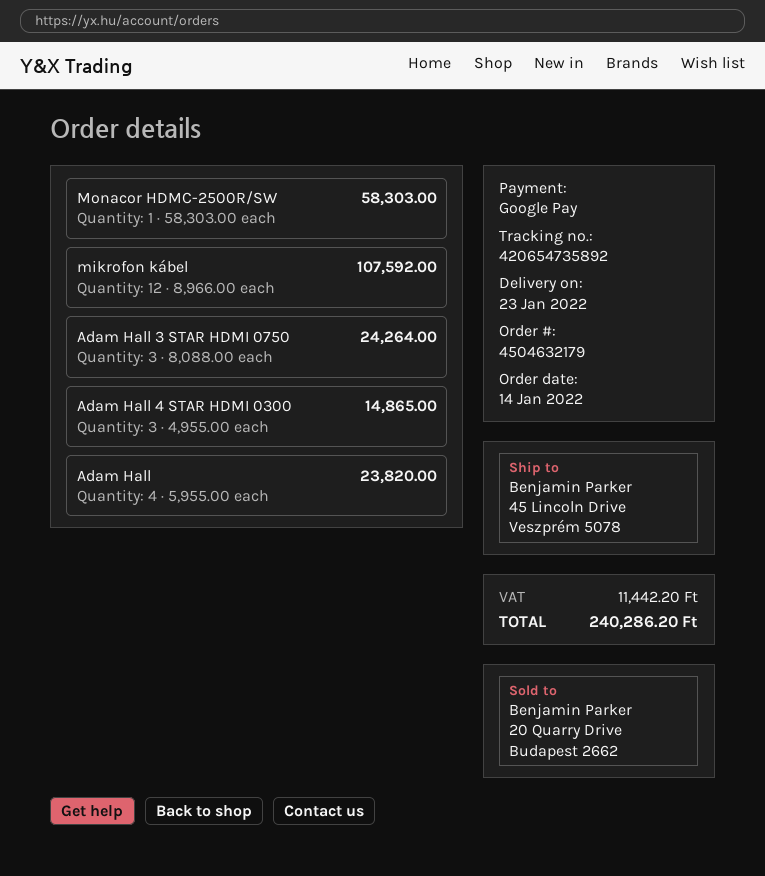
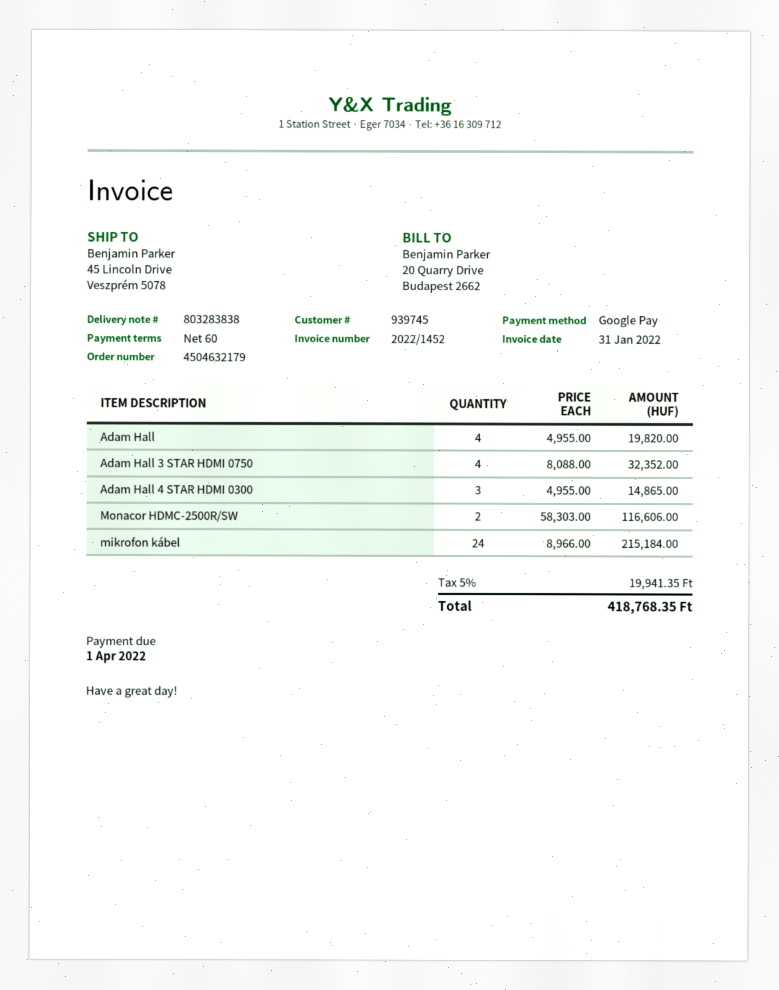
Monacor HDMC-2500R/SW: 1 x 58303.00 = 58303.00 -> 2 x 58303.00 = 116606.00
mikrofon kábel: 12 x 8966.00 = 107592.00 -> 24 x 8966.00 = 215184.00
Adam Hall 3 STAR HDMI 0750: 3 x 8088.00 = 24264.00 -> 4 x 8088.00 = 32352.00
Adam Hall: 4 x 5955.00 = 23820.00 -> 4 x 4955.00 = 19820.00
tax: 11442.20 -> 19941.35
total: 240286.20 -> 418768.35

